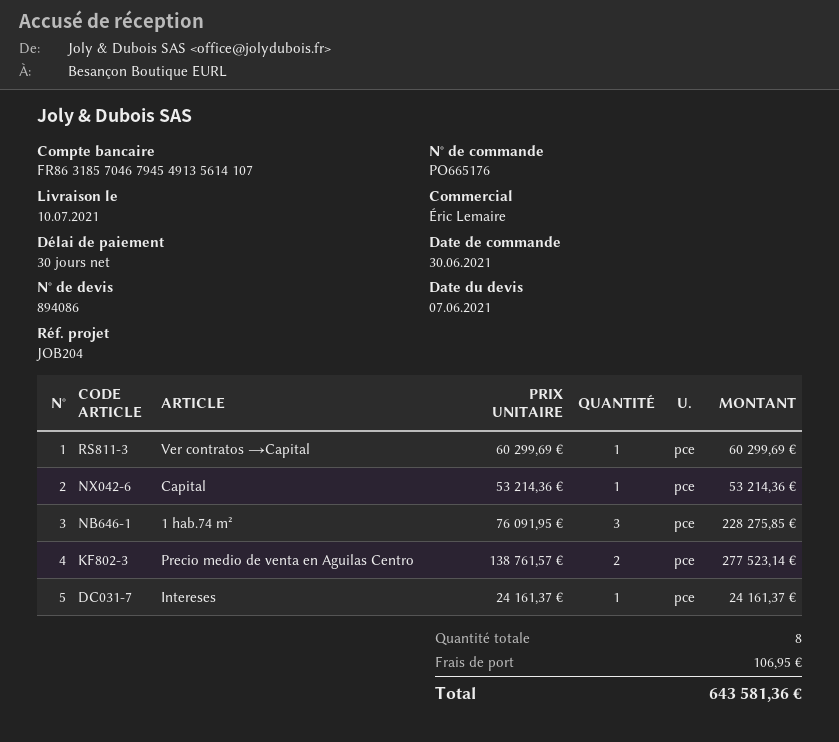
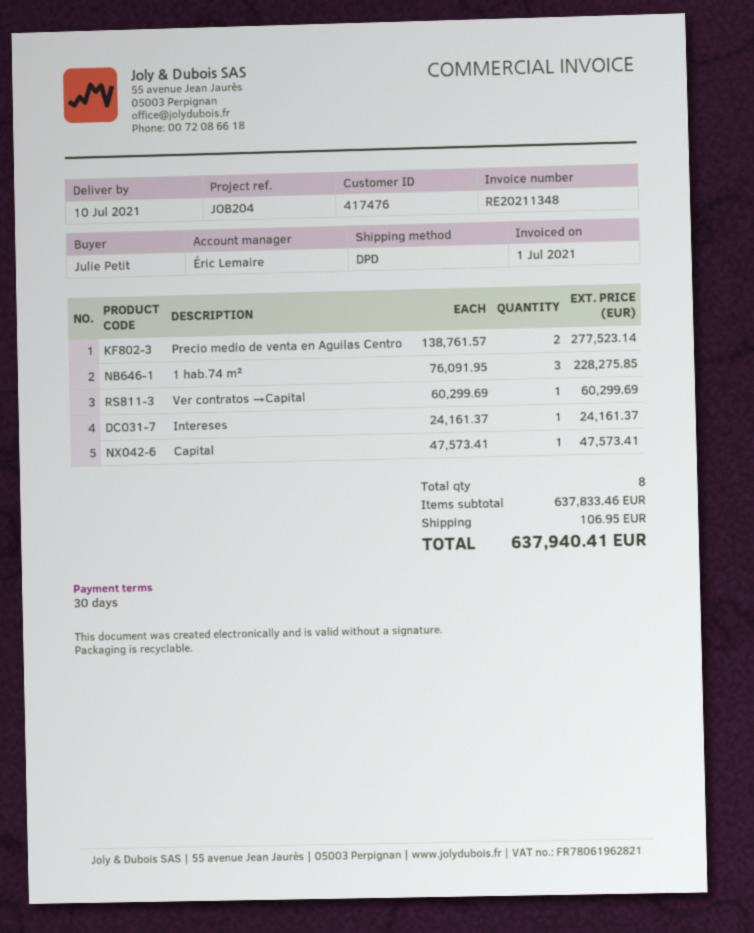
Capital: 1 x 53214.36 = 53214.36 -> 1 x 47573.41 = 47573.41
total: 643581.36 -> 637940.41

